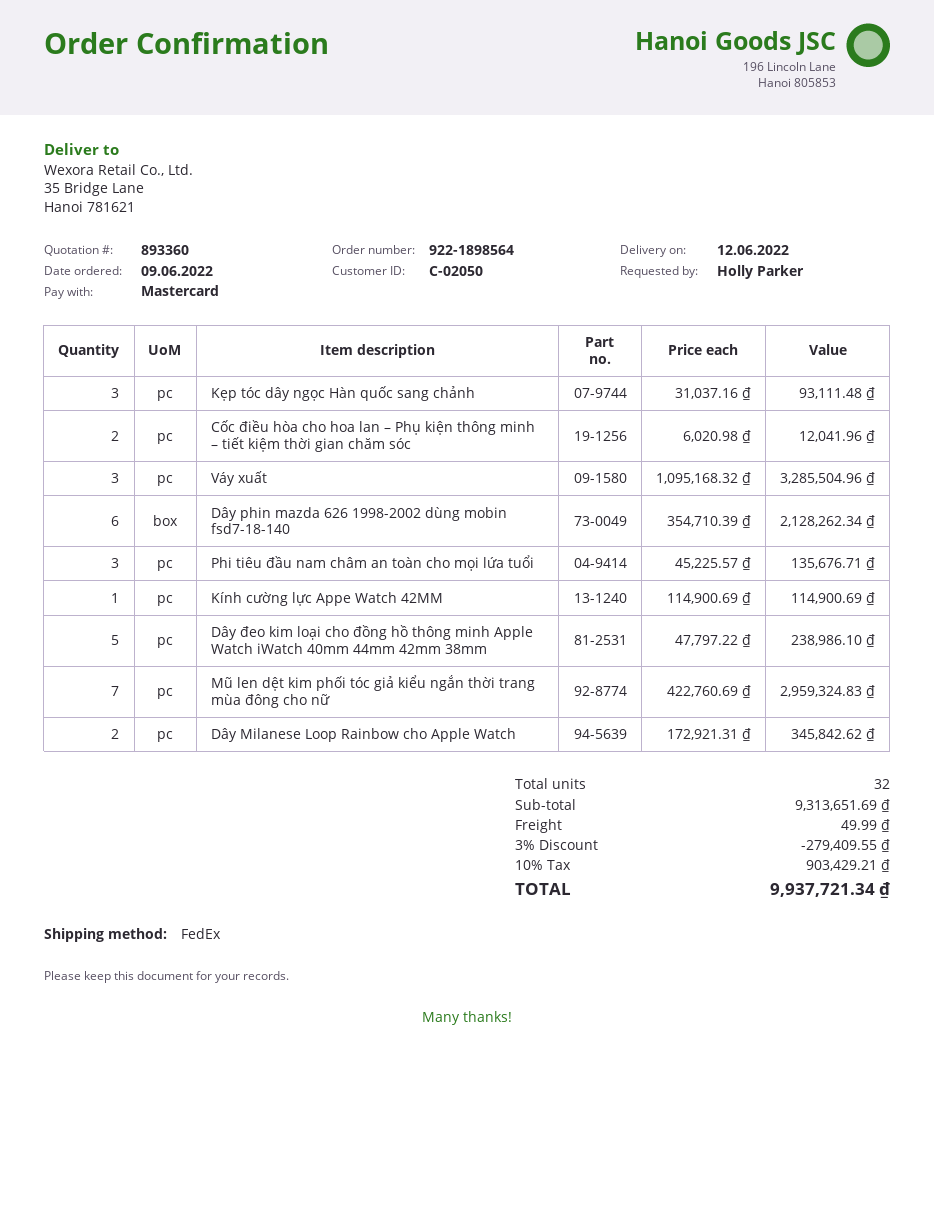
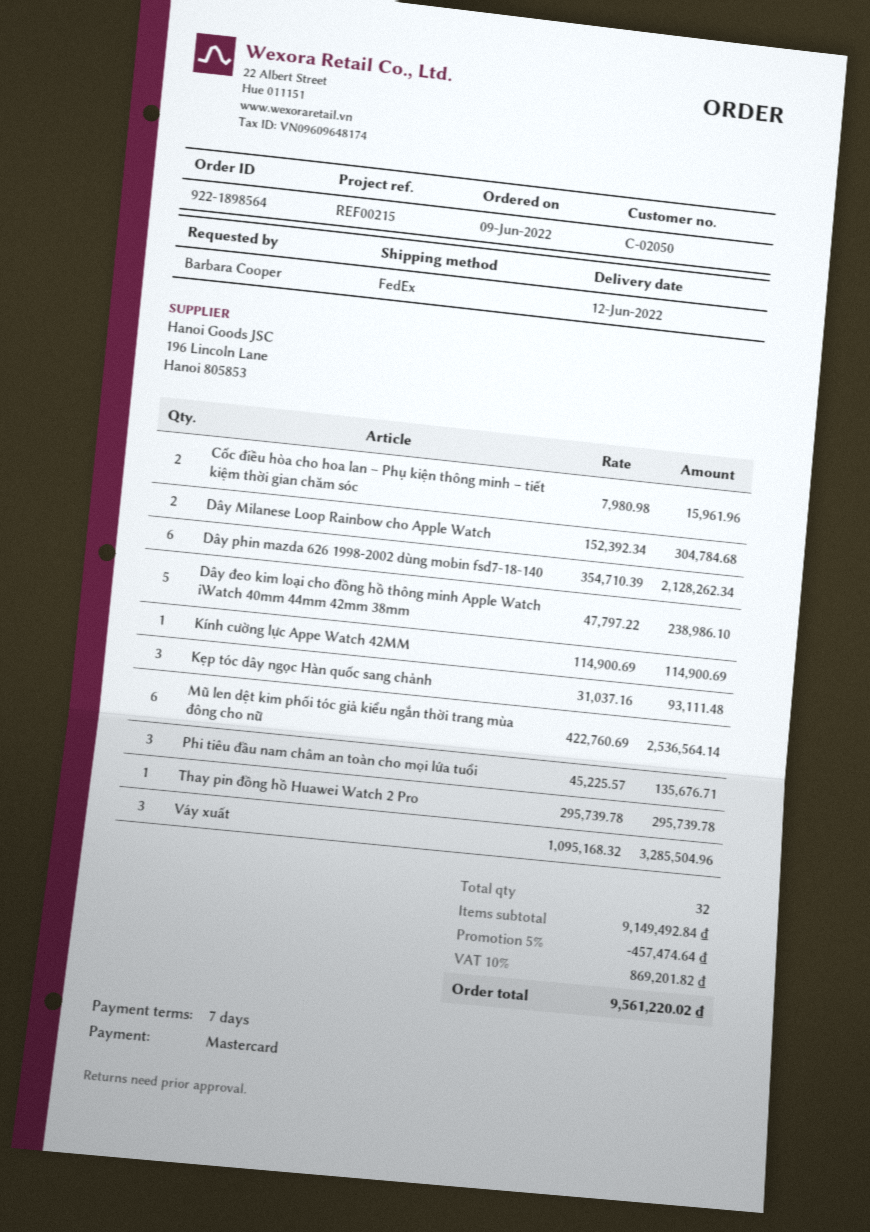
ordered by: Holly Parker -> Barbara Cooper
Cốc điều hòa cho hoa lan – Phụ kiện thông minh – tiết kiệm thời gian chăm sóc: 2 x 6020.98 = 12041.96 -> 2 x 7980.98 = 15961.96
Mũ len dệt kim phối tóc giả kiểu ngắn thời trang mùa đông cho nữ: 7 x 422760.69 = 2959324.83 -> 6 x 422760.69 = 2536564.14
Dây Milanese Loop Rainbow cho Apple Watch: 2 x 172921.31 = 345842.62 -> 2 x 152392.34 = 304784.68
Thay pin đồng hồ Huawei Watch 2 Pro: none -> 1 x 295739.78 = 295739.78
subtotal: 9313651.69 -> 9149492.84
discount: 3% = 279409.55 -> 5% = 457474.64
shipping: 49.99 -> none
tax: 10% = 903429.21 -> 10% = 869201.82
total: 9937721.34 -> 9561220.02

